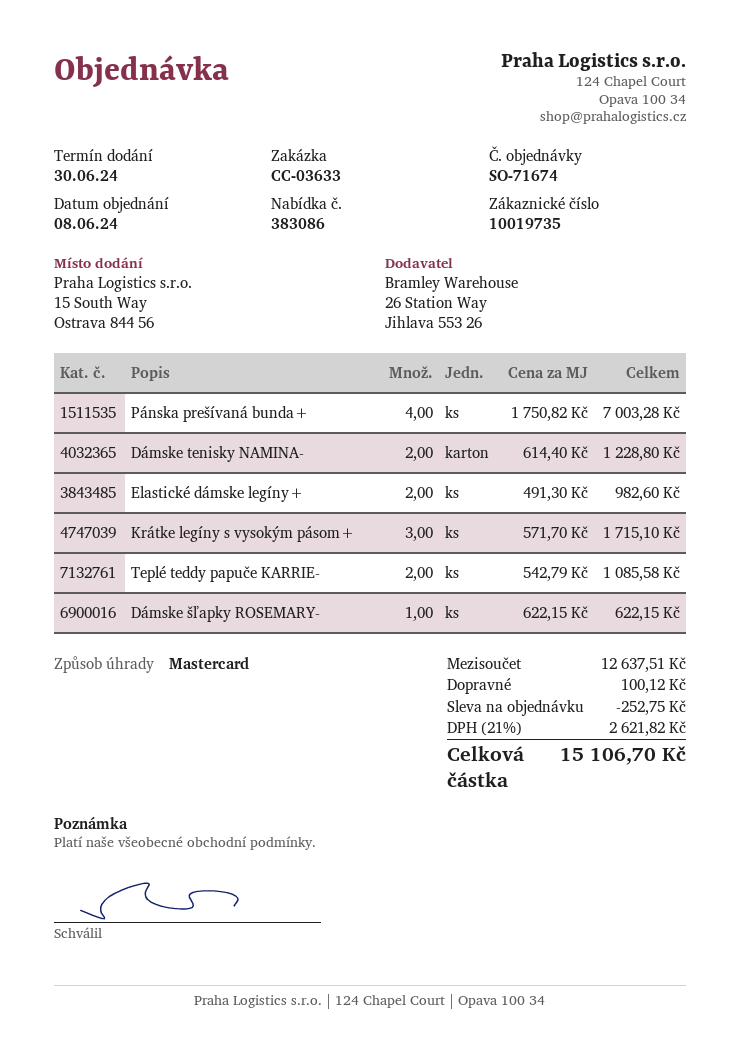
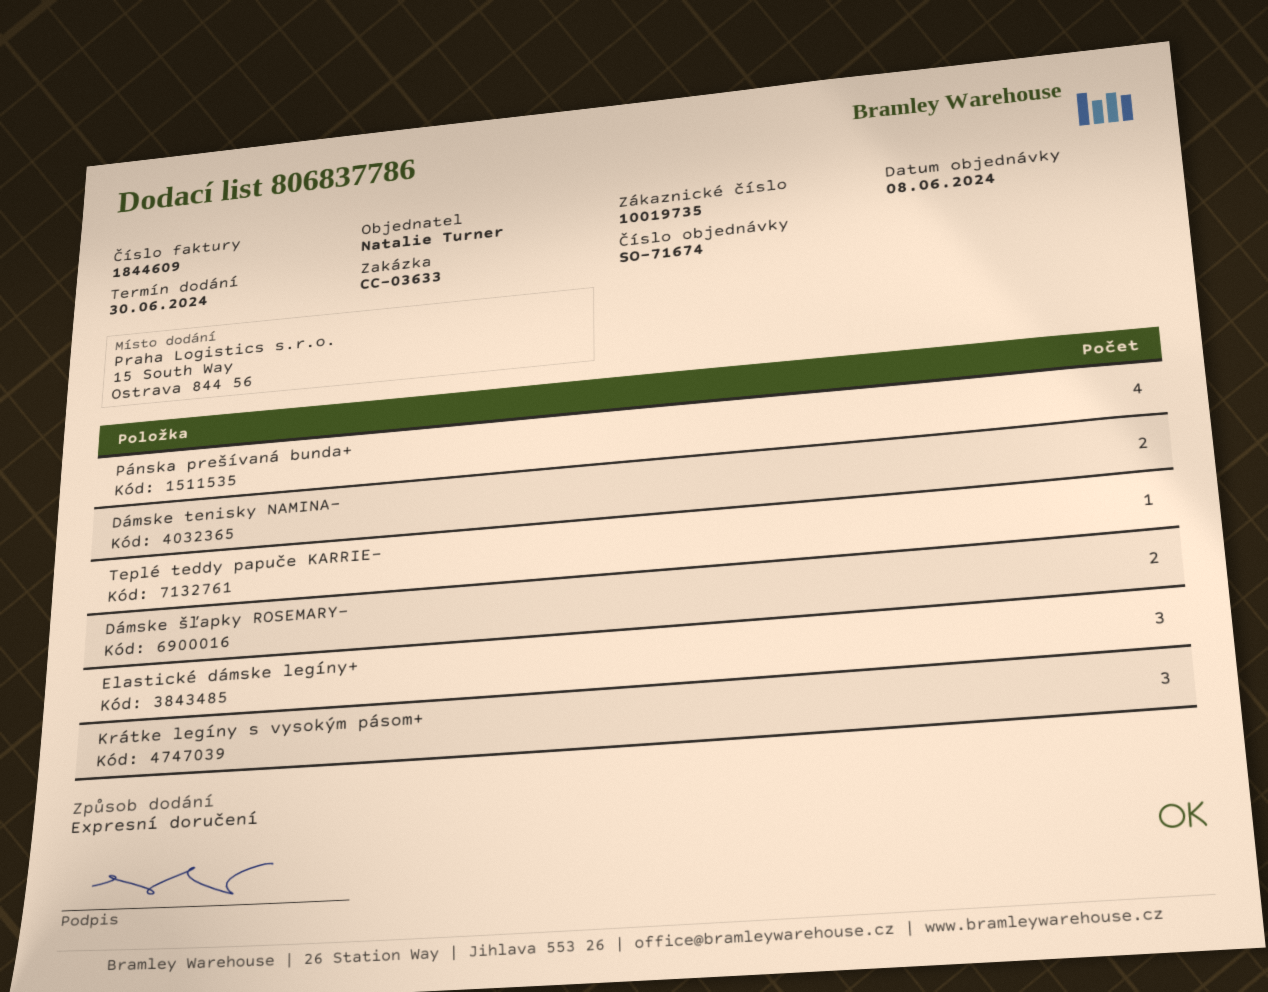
Elastické dámske legíny+: 2 -> 3
Teplé teddy papuče KARRIE-: 2 -> 1
Dámske šľapky ROSEMARY-: 1 -> 2

